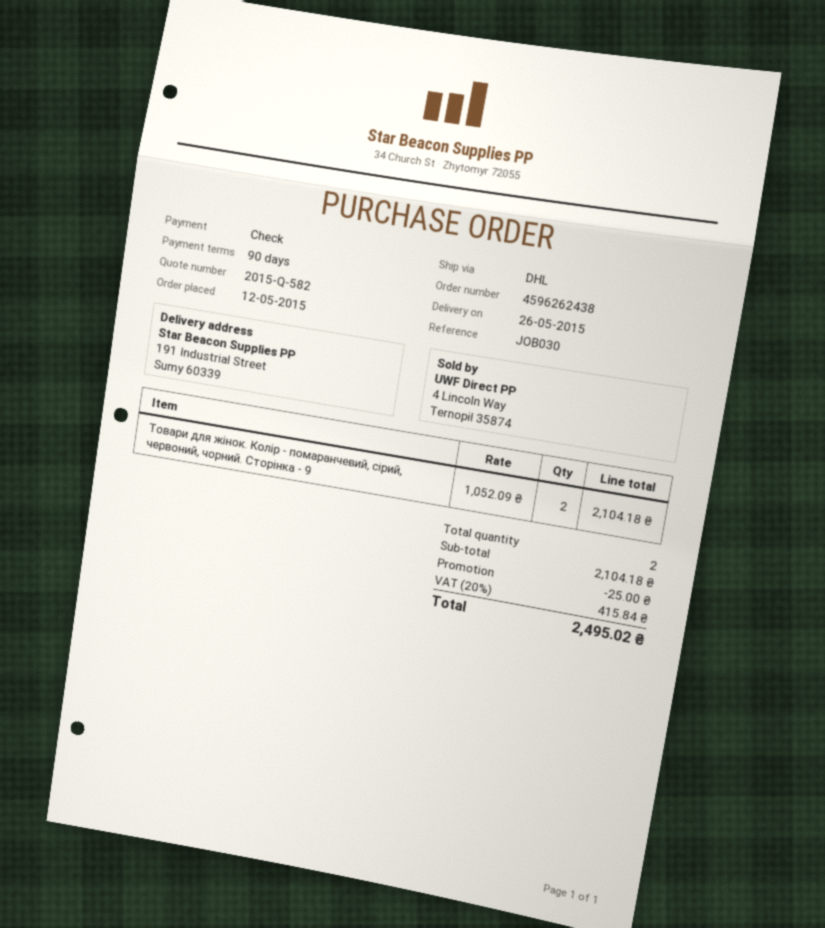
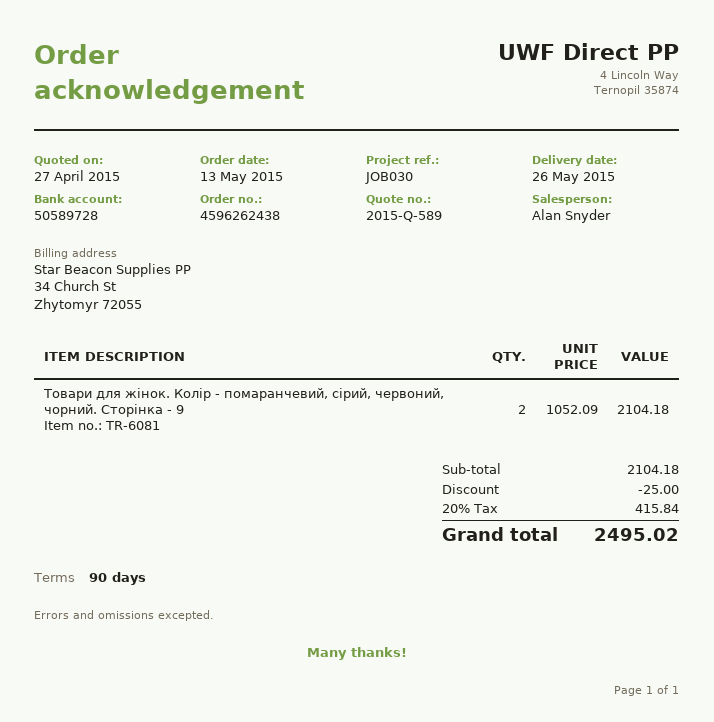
quote number: 2015-Q-582 -> 2015-Q-589
order date: 2015-05-12 -> 2015-05-13

